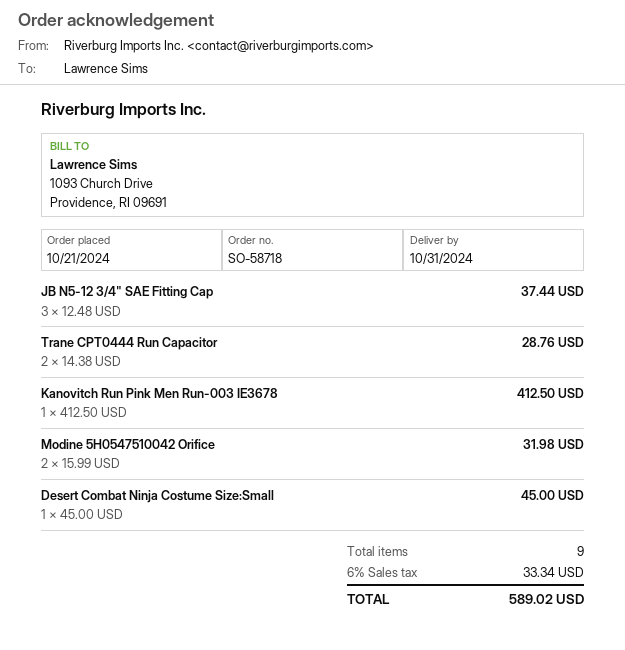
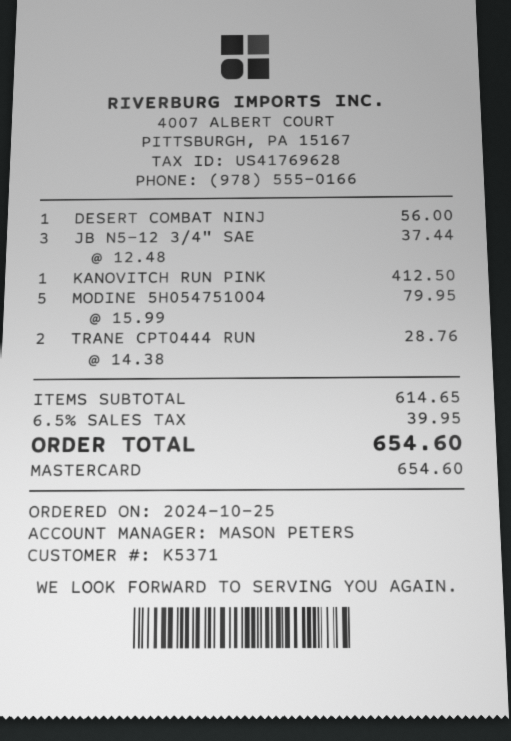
order date: 2024-10-21 -> 2024-10-25
Modine 5H0547510042 Orifice: 2 x 15.99 = 31.98 -> 5 x 15.99 = 79.95
Desert Combat Ninja Costume Size:Small: 1 x 45.00 = 45.00 -> 1 x 56.00 = 56.00
tax: 6% = 33.34 -> 6.5% = 39.95
total: 589.02 -> 654.60

